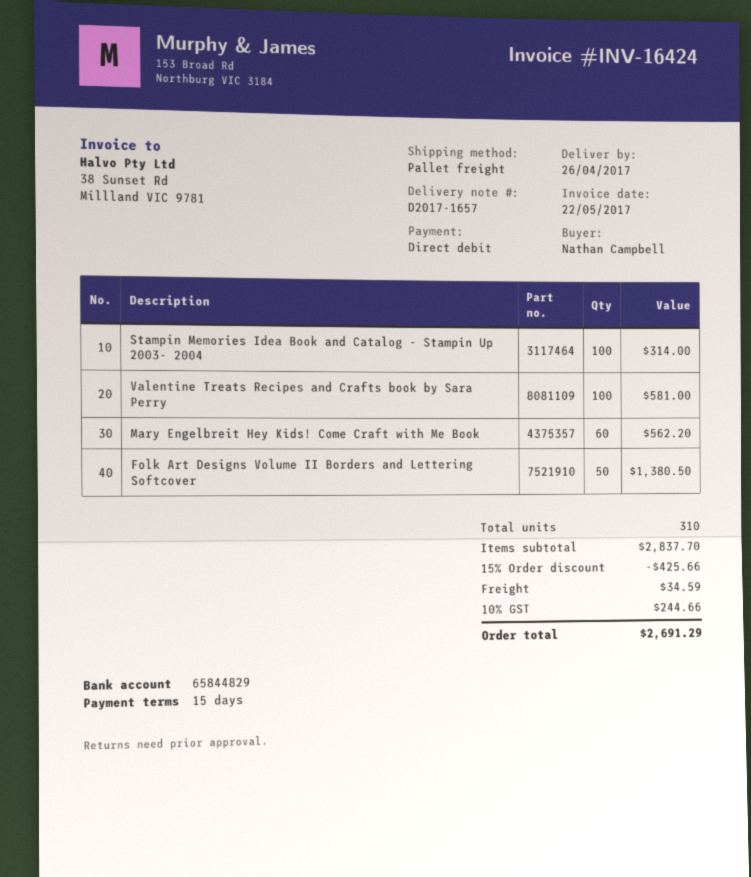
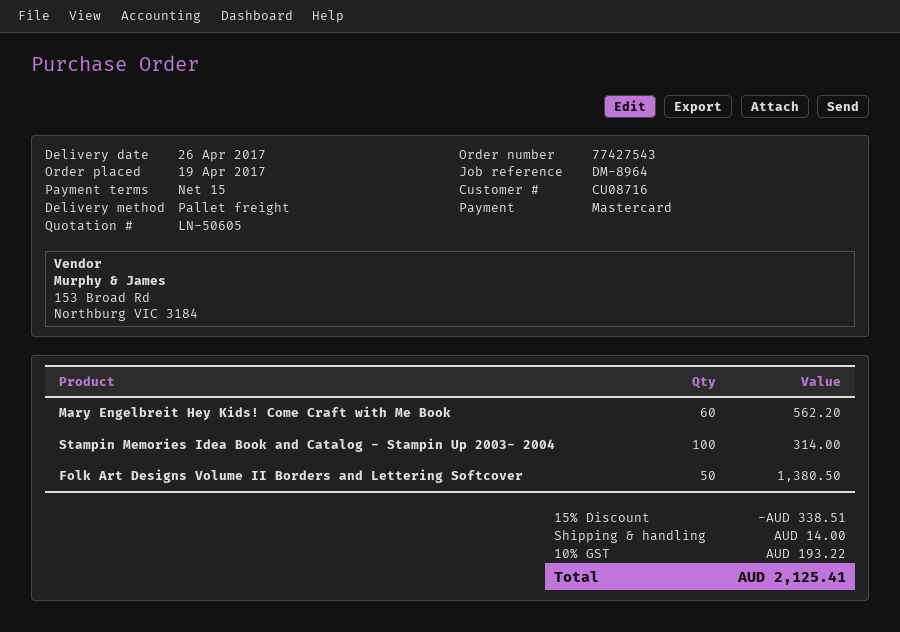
payment method: direct debit -> Mastercard
Valentine Treats Recipes and Crafts book by Sara Perry: 100 for 581.00 -> none
discount: 15% = 425.66 -> 15% = 338.51
shipping: 34.59 -> 14.00
tax: 10% = 244.66 -> 10% = 193.22
total: 2691.29 -> 2125.41

